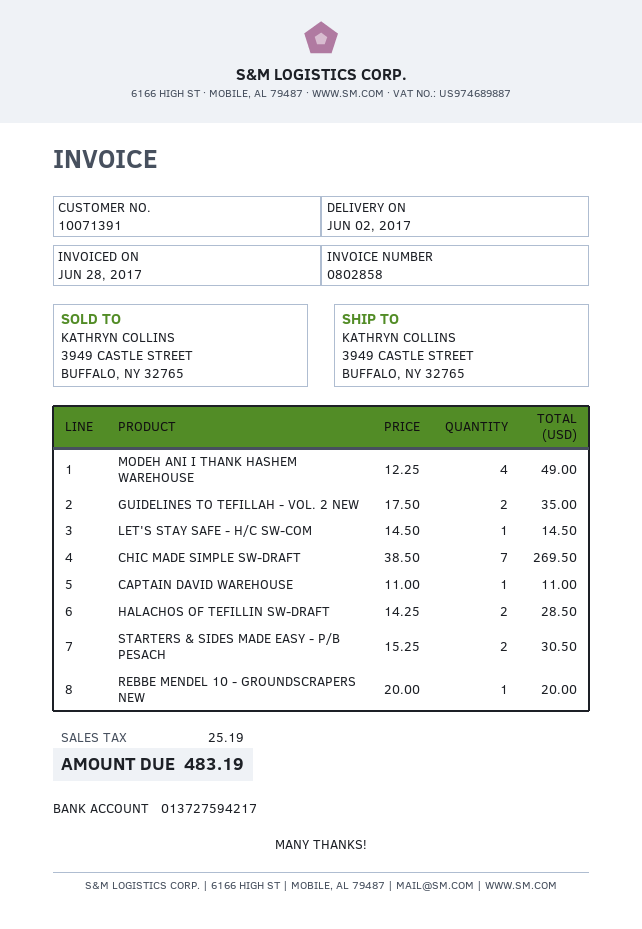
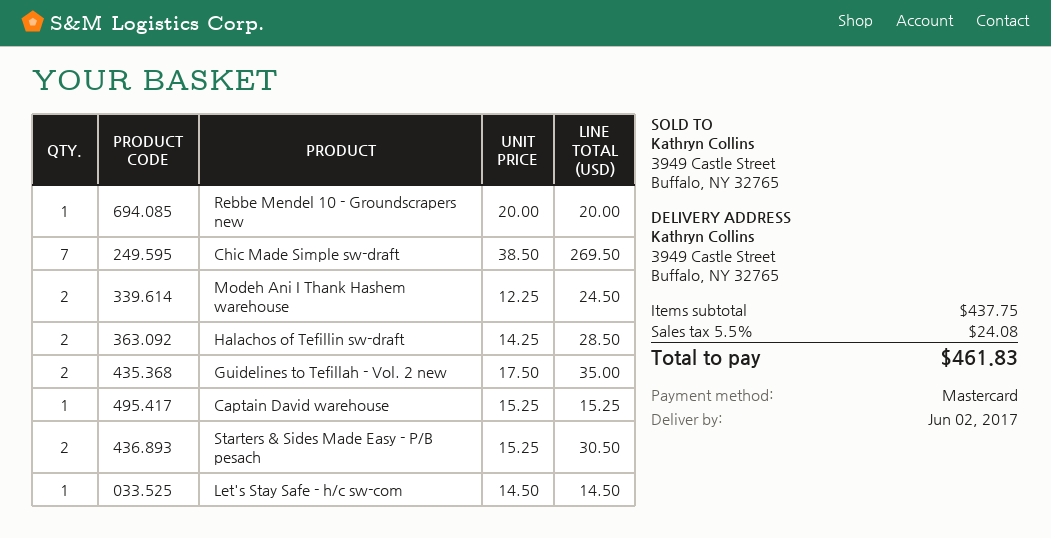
MODEH ANI I THANK HASHEM WAREHOUSE: 4 x 12.25 = 49.00 -> 2 x 12.25 = 24.50
CAPTAIN DAVID WAREHOUSE: 1 x 11.00 = 11.00 -> 1 x 15.25 = 15.25
tax: 25.19 -> 24.08
total: 483.19 -> 461.83

